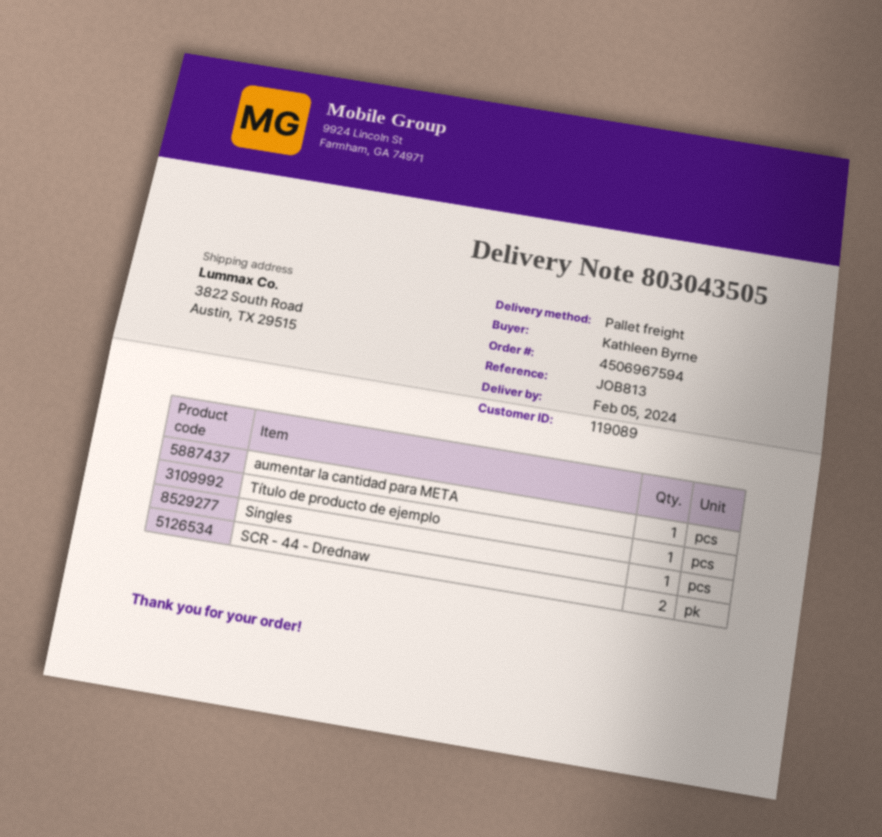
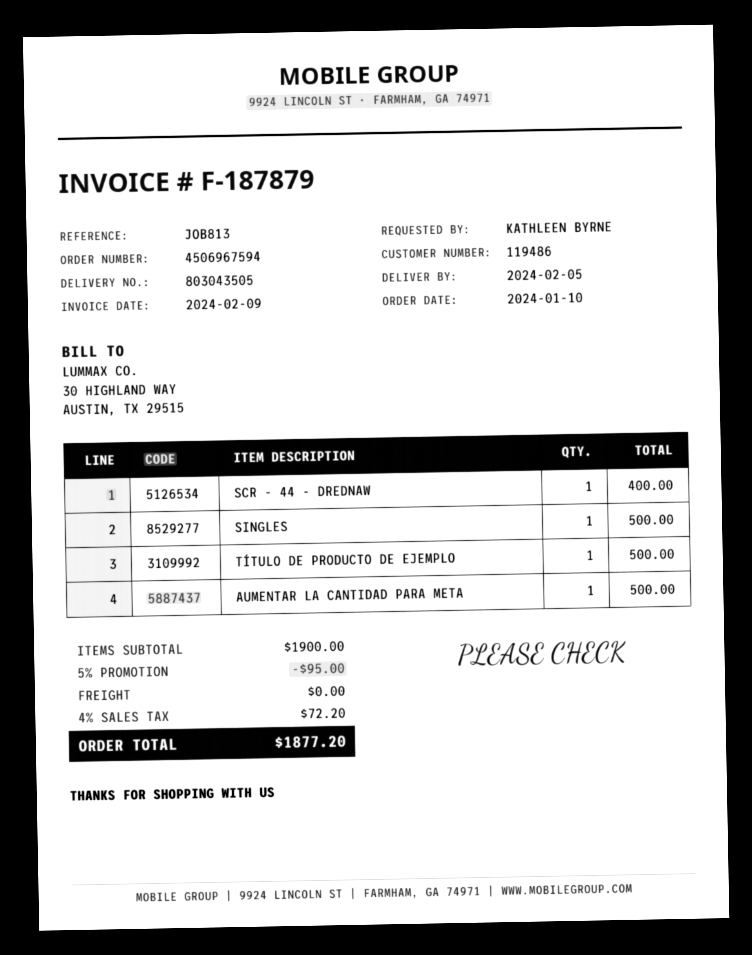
customer number: 119089 -> 119486
SCR - 44 - Drednaw: 2 -> 1

